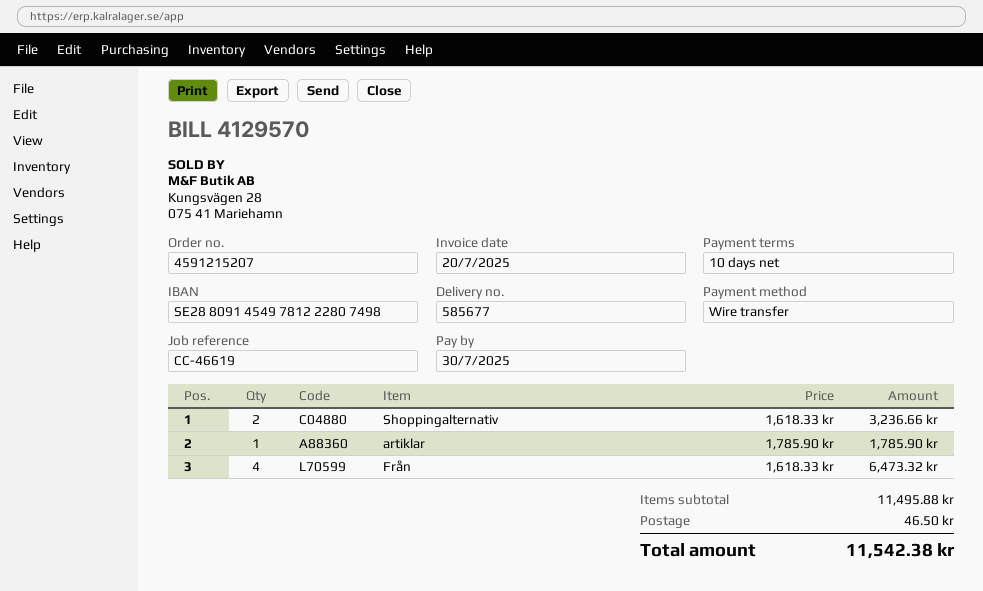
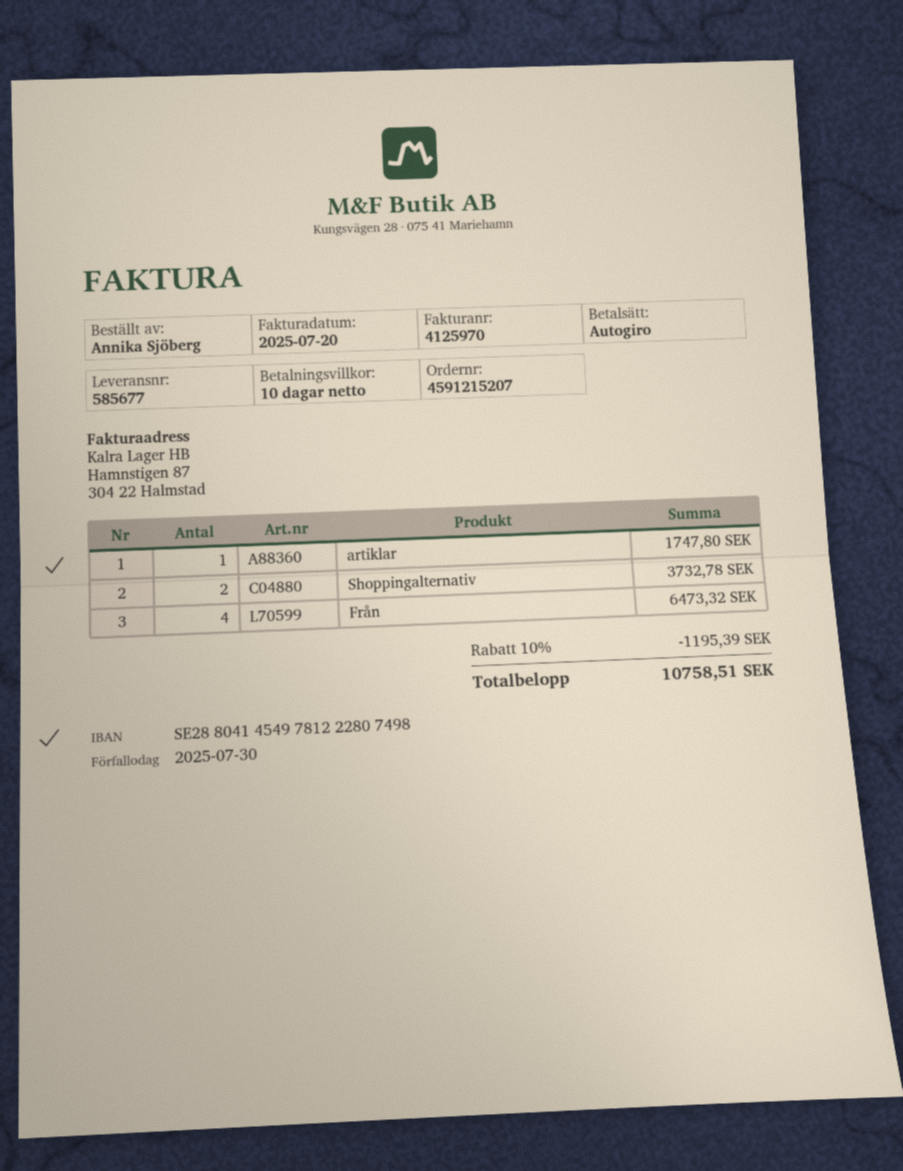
invoice number: 4129570 -> 4125970
payment method: bank transfer -> direct debit
bank account: SE2880914549781222807498 -> SE2880414549781222807498
Shoppingalternativ: 2 for 3236.66 -> 2 for 3732.78
artiklar: 1 for 1785.90 -> 1 for 1747.80
discount: none -> 10% = 1195.39
shipping: 46.50 -> none
total: 11542.38 -> 10758.51

